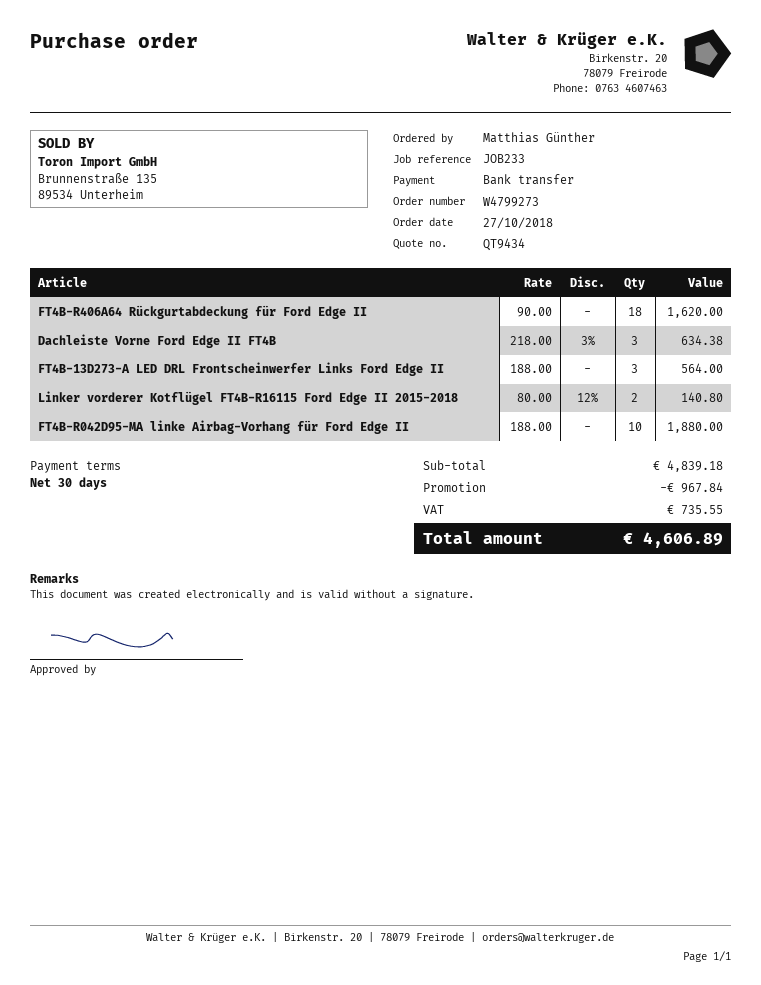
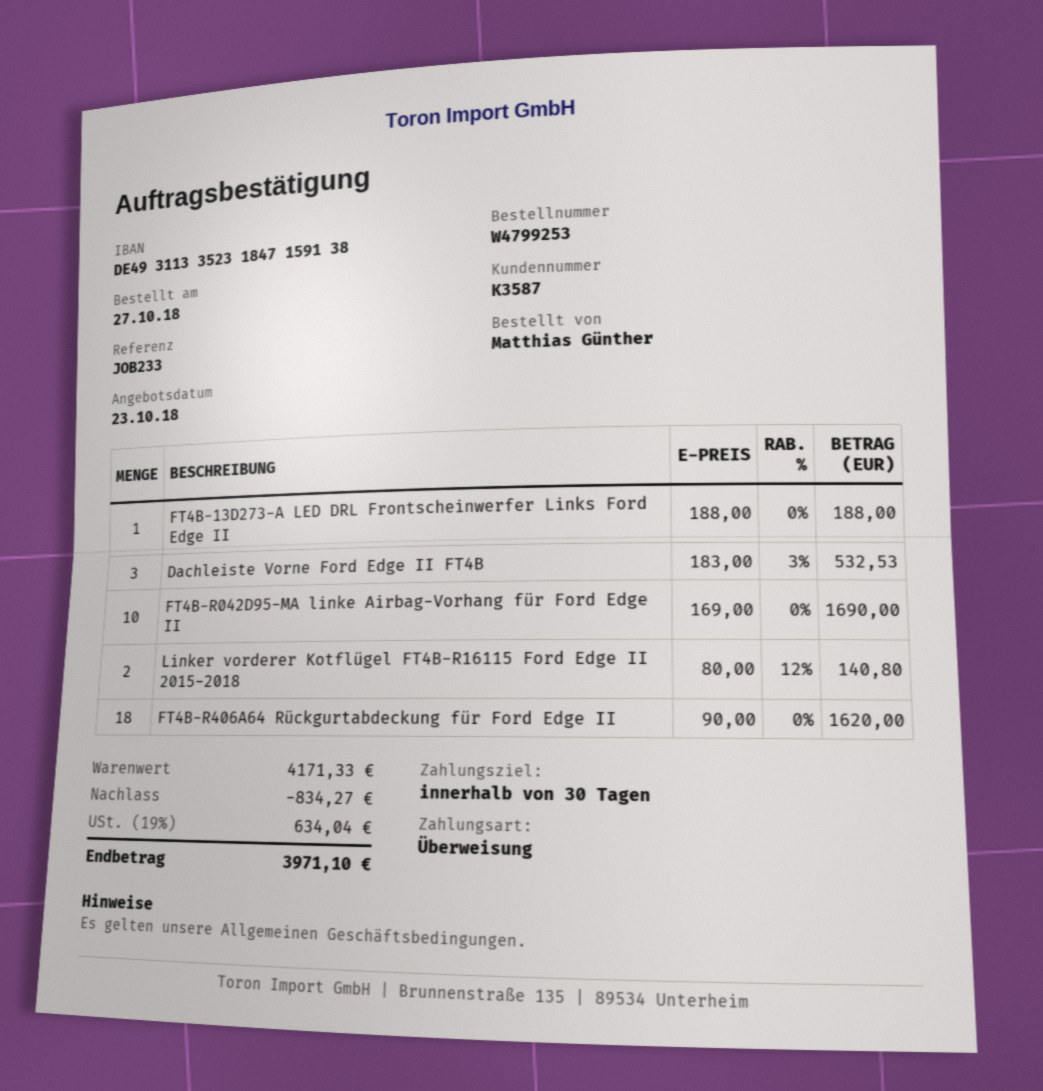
order number: W4799273 -> W4799253
Dachleiste Vorne Ford Edge II FT4B: 3 x 218.00 - 3% = 634.38 -> 3 x 183.00 - 3% = 532.53
FT4B-13D273-A LED DRL Frontscheinwerfer Links Ford Edge II: 3 x 188.00 = 564.00 -> 1 x 188.00 = 188.00
FT4B-R042D95-MA linke Airbag-Vorhang für Ford Edge II: 10 x 188.00 = 1880.00 -> 10 x 169.00 = 1690.00
subtotal: 4839.18 -> 4171.33
discount: 967.84 -> 834.27
tax: 735.55 -> 634.04
total: 4606.89 -> 3971.10

